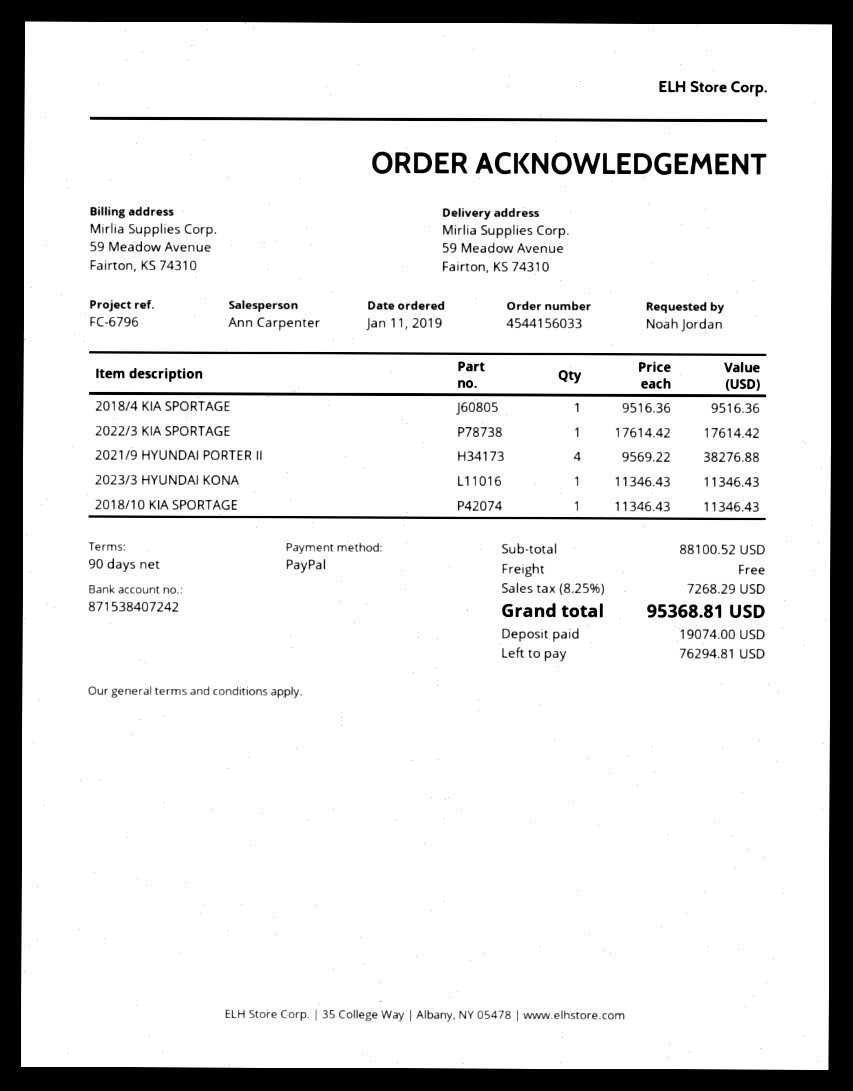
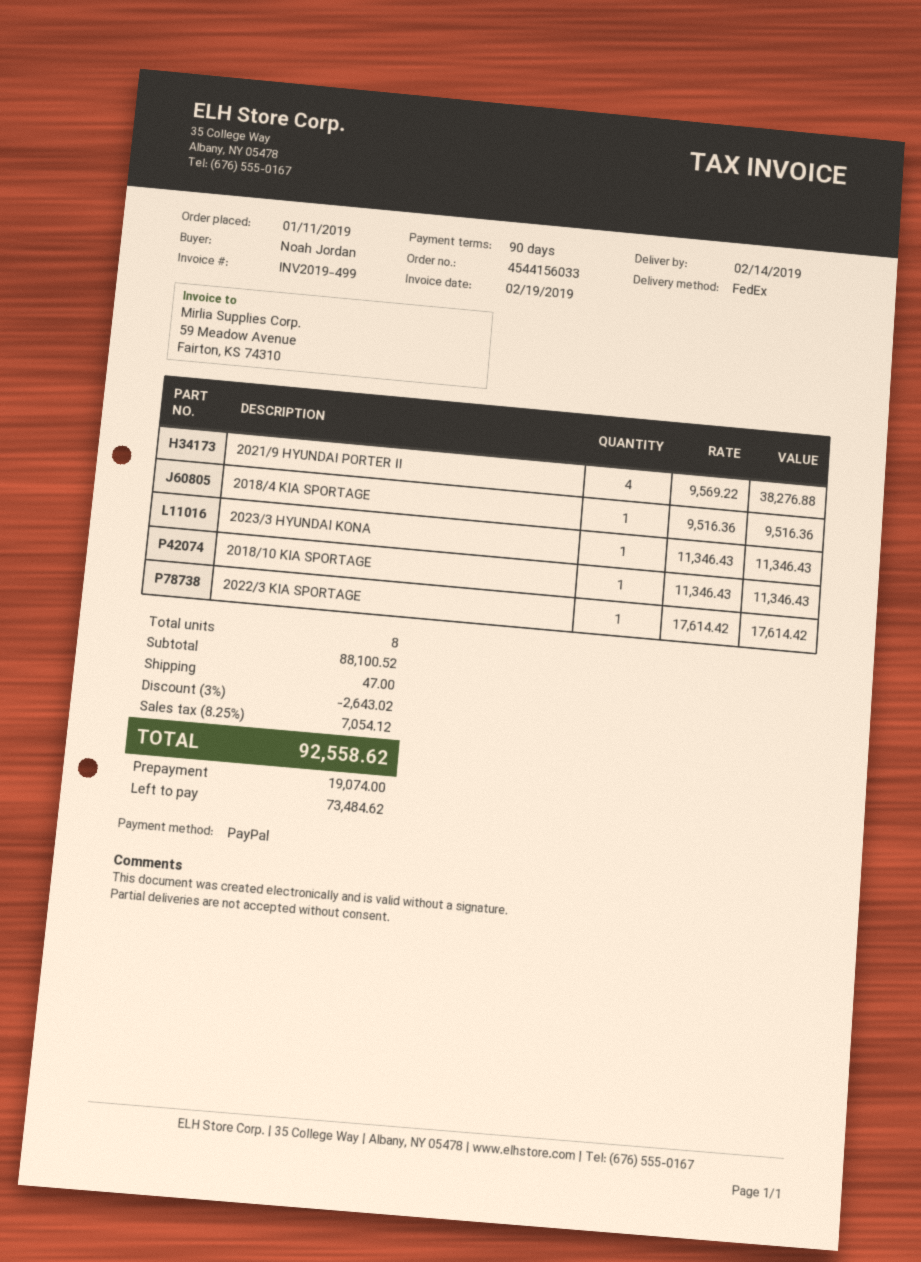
discount: none -> 3% = 2643.02
shipping: 0.00 -> 47.00
tax: 8.25% = 7268.29 -> 8.25% = 7054.12
total: 95368.81 -> 92558.62
balance: 76294.81 -> 73484.62

